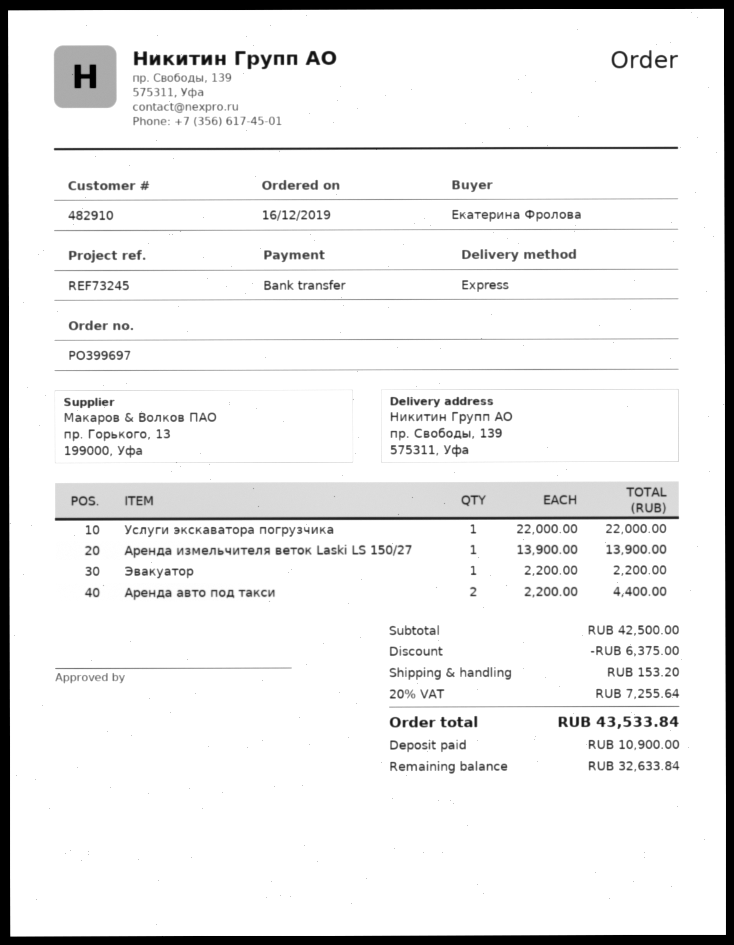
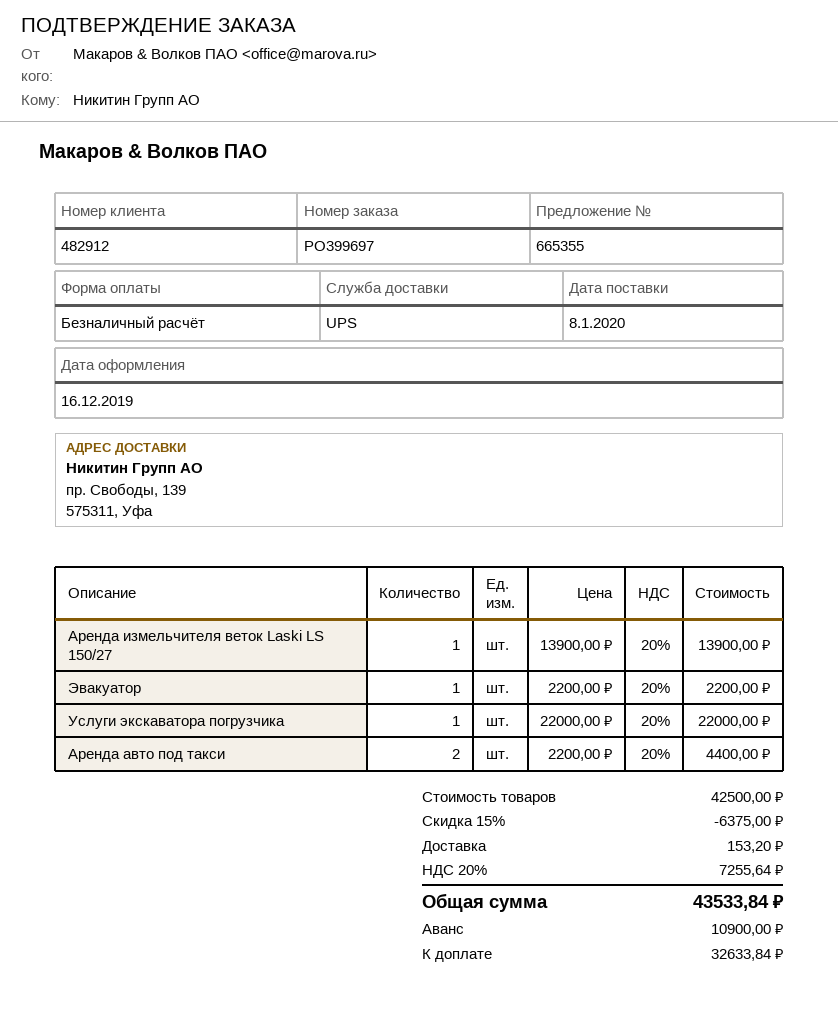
customer number: 482910 -> 482912
shipping method: express -> UPS

